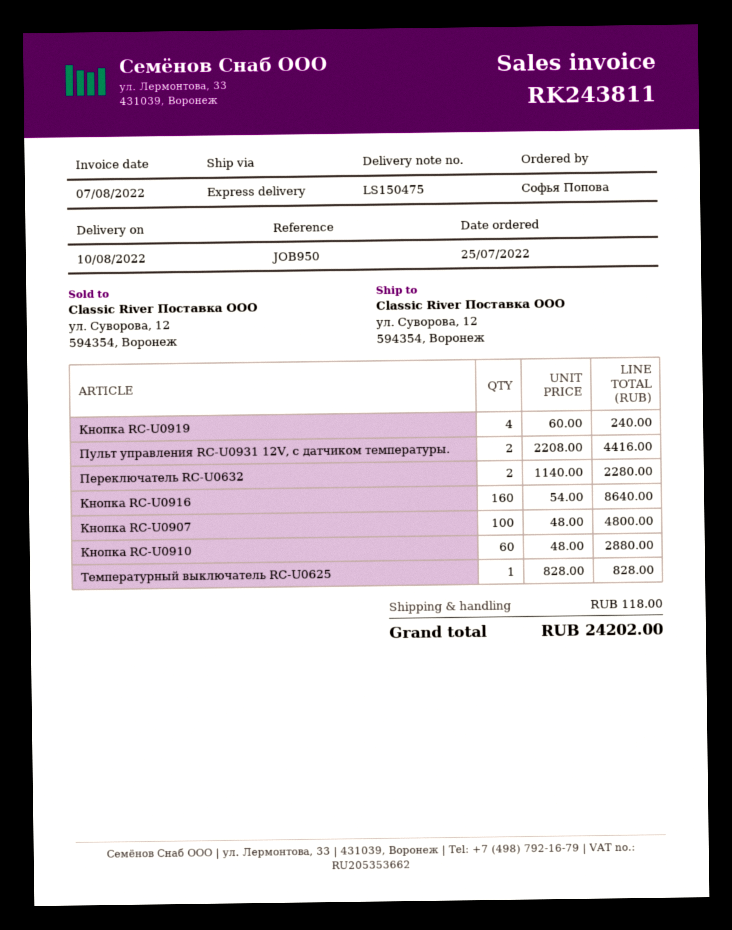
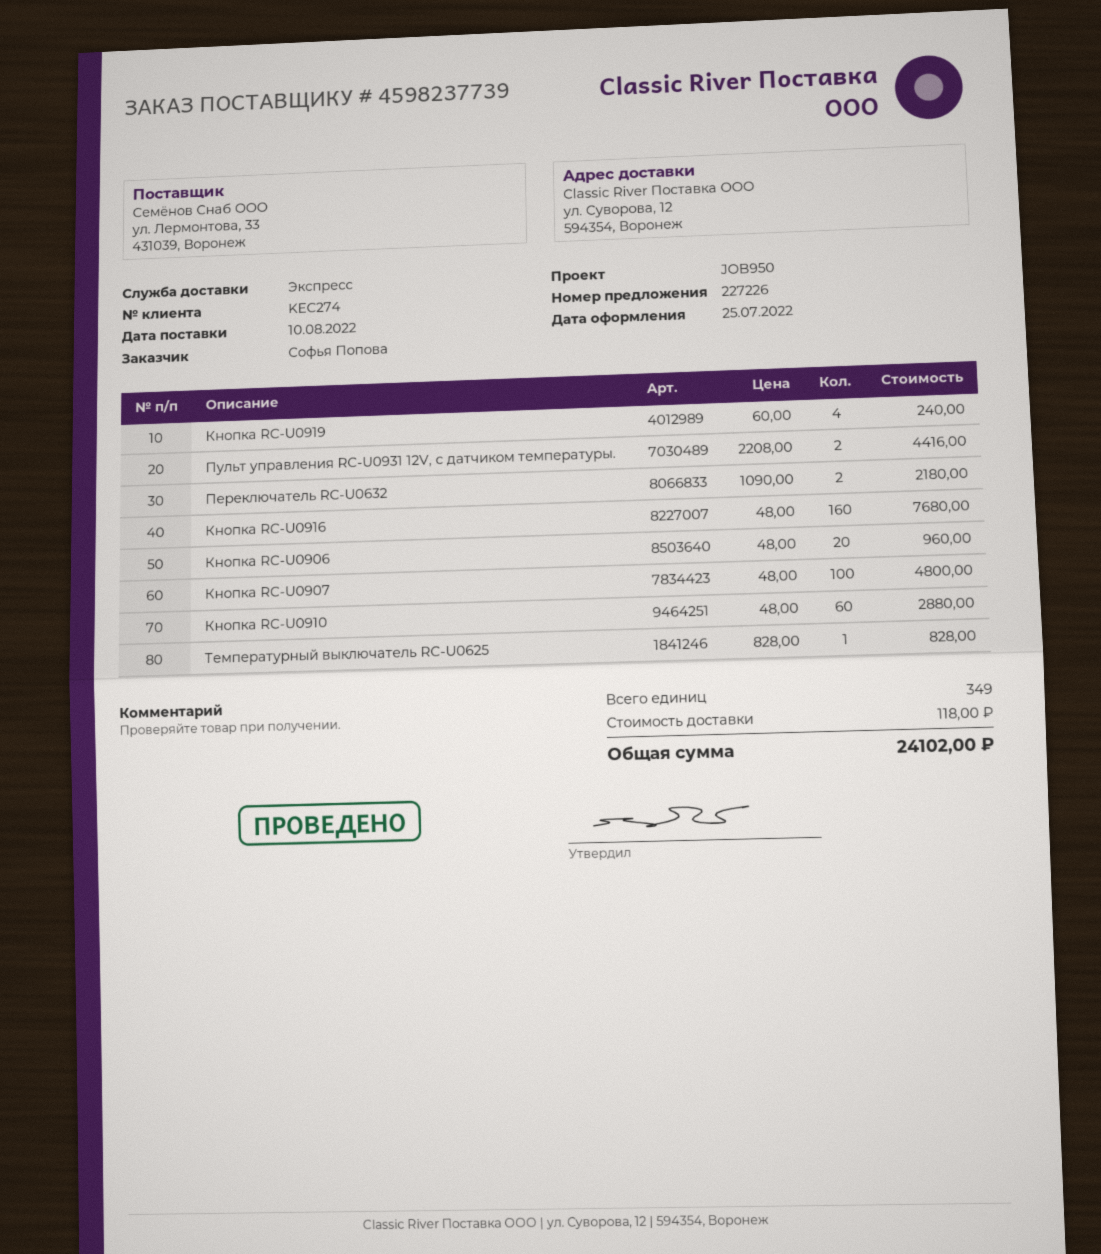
Переключатель RC-U0632: 2 x 1140.00 = 2280.00 -> 2 x 1090.00 = 2180.00
Кнопка RC-U0916: 160 x 54.00 = 8640.00 -> 160 x 48.00 = 7680.00
Кнопка RC-U0906: none -> 20 x 48.00 = 960.00
total: 24202.00 -> 24102.00

